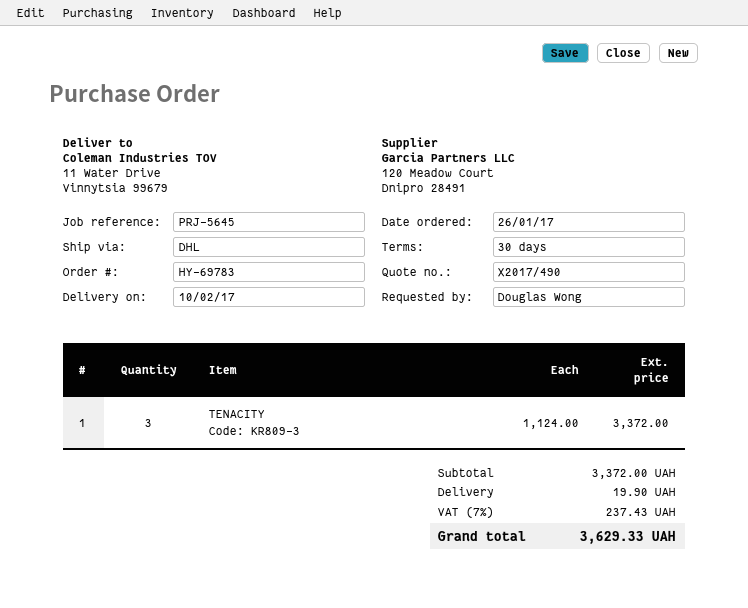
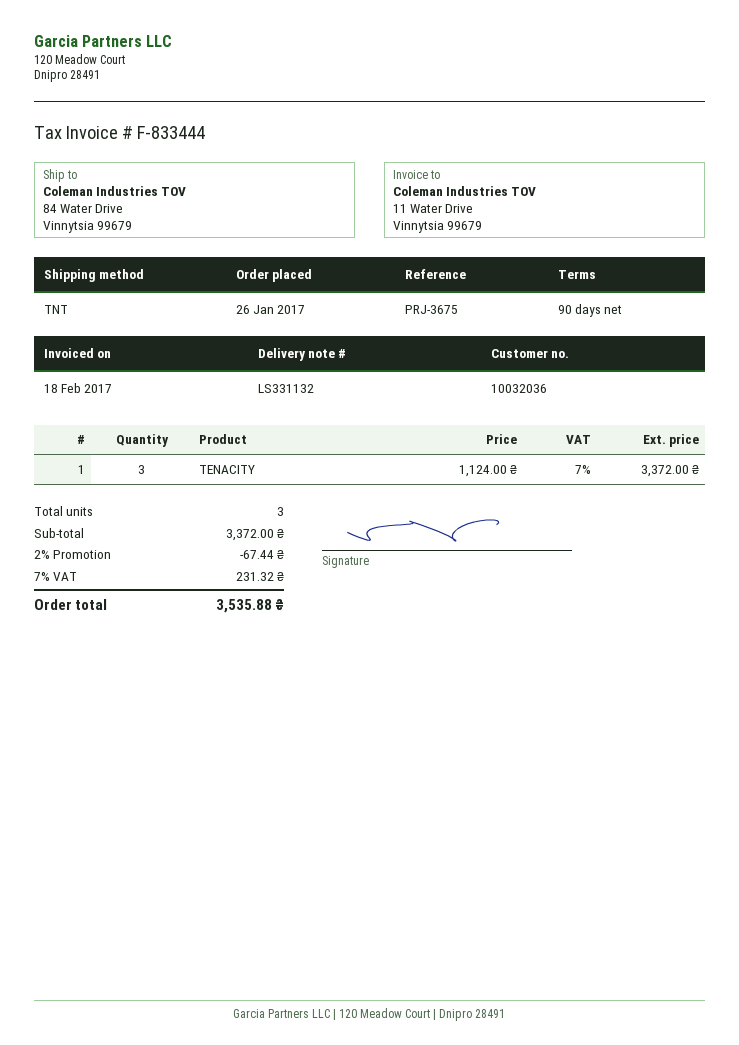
payment terms: 30 days -> 90 days
reference: PRJ-5645 -> PRJ-3675
shipping method: DHL -> TNT
ship to: 11 Water Drive, Vinnytsia 99679 -> 84 Water Drive, Vinnytsia 99679
discount: none -> 2% = 67.44
shipping: 19.90 -> none
tax: 7% = 237.43 -> 7% = 231.32
total: 3629.33 -> 3535.88

